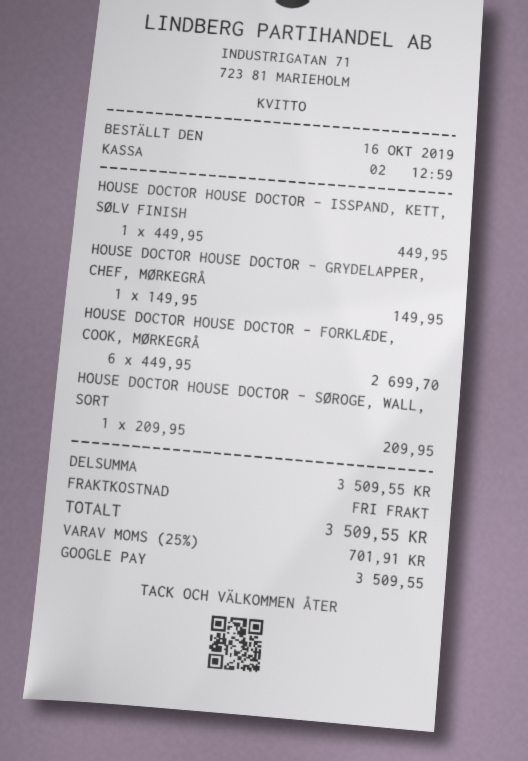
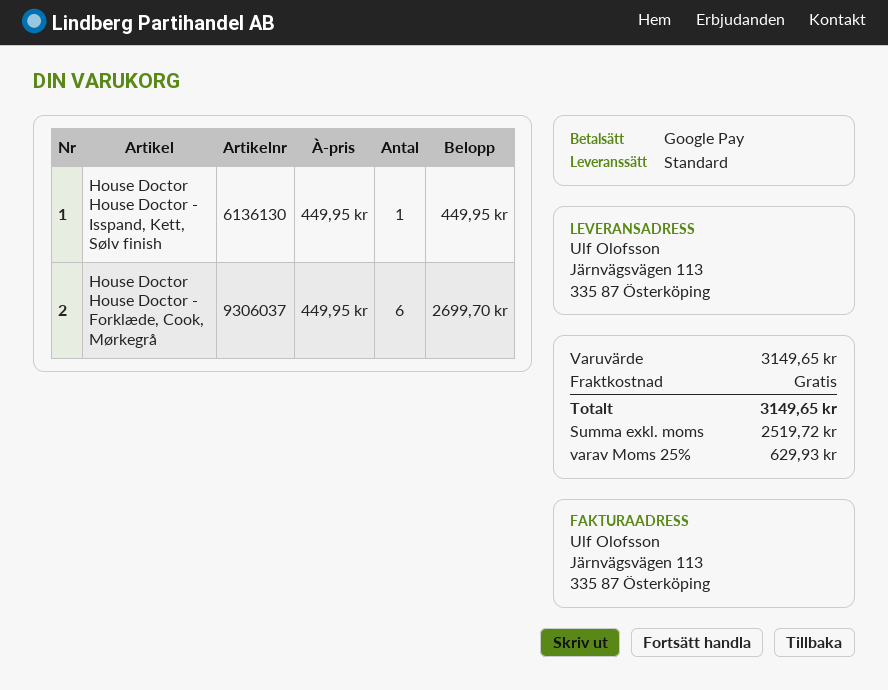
HOUSE DOCTOR HOUSE DOCTOR - GRYDELAPPER, CHEF, MØRKEGRÅ: 1 x 149.95 = 149.95 -> none
HOUSE DOCTOR HOUSE DOCTOR - SØROGE, WALL, SORT: 1 x 209.95 = 209.95 -> none
subtotal: 3509.55 -> 3149.65
tax: 25% = 701.91 -> 25% = 629.93
total: 3509.55 -> 3149.65

